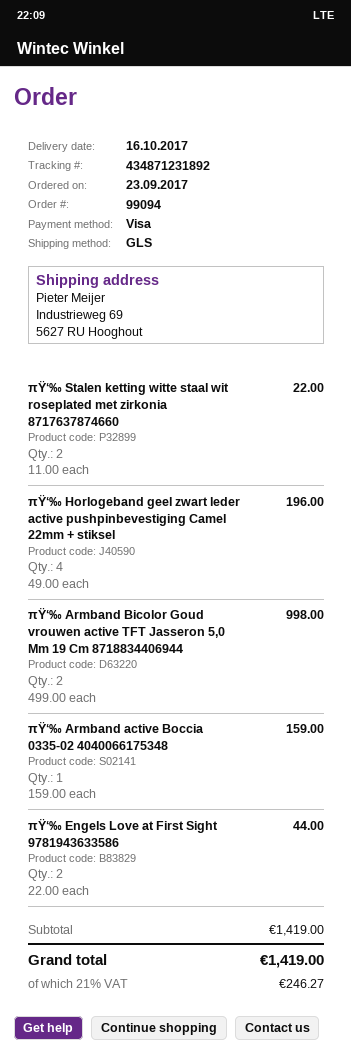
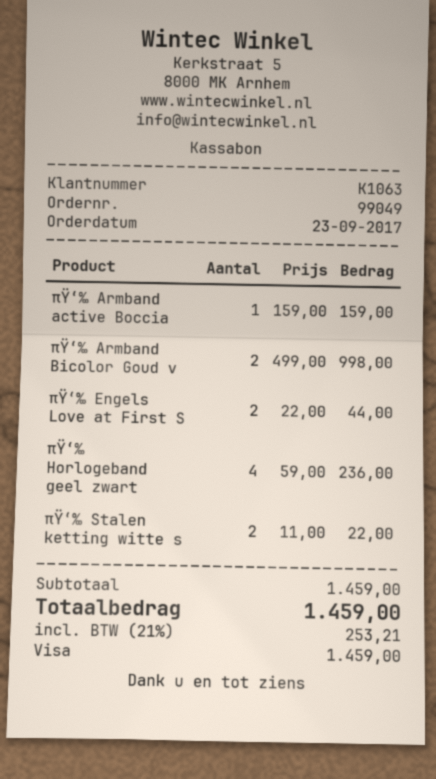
order number: 99094 -> 99049
πŸ‘‰ Horlogeband geel zwart leder active pushpinbevestiging Camel 22mm + stiksel: 4 x 49.00 = 196.00 -> 4 x 59.00 = 236.00
subtotal: 1419.00 -> 1459.00
tax: 21% = 246.27 -> 21% = 253.21
total: 1419.00 -> 1459.00

